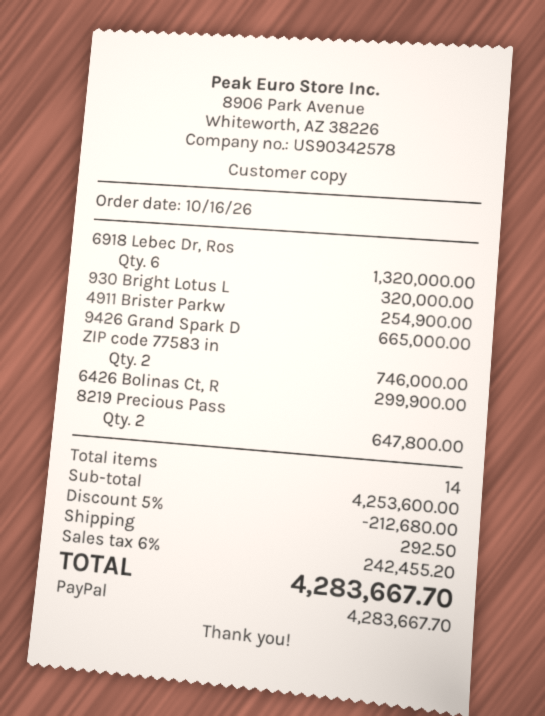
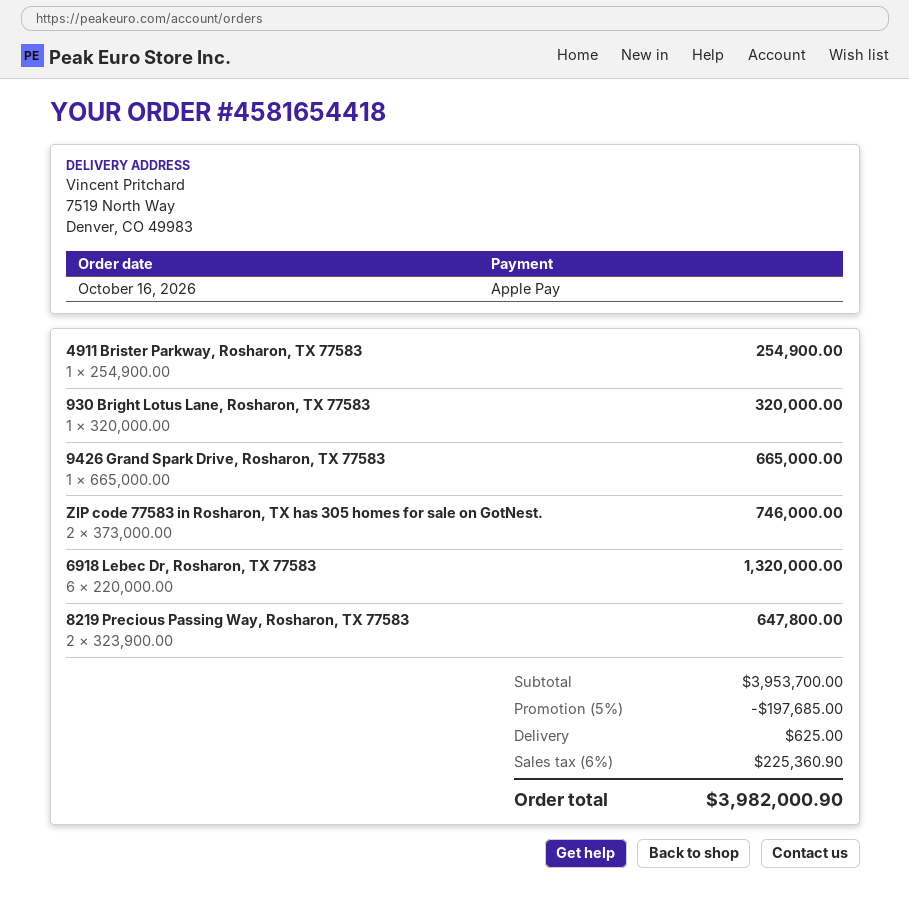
payment method: PayPal -> Apple Pay
6426 Bolinas Ct, R: 1 for 299900.00 -> none
subtotal: 4253600.00 -> 3953700.00
discount: 5% = 212680.00 -> 5% = 197685.00
shipping: 292.50 -> 625.00
tax: 6% = 242455.20 -> 6% = 225360.90
total: 4283667.70 -> 3982000.90

